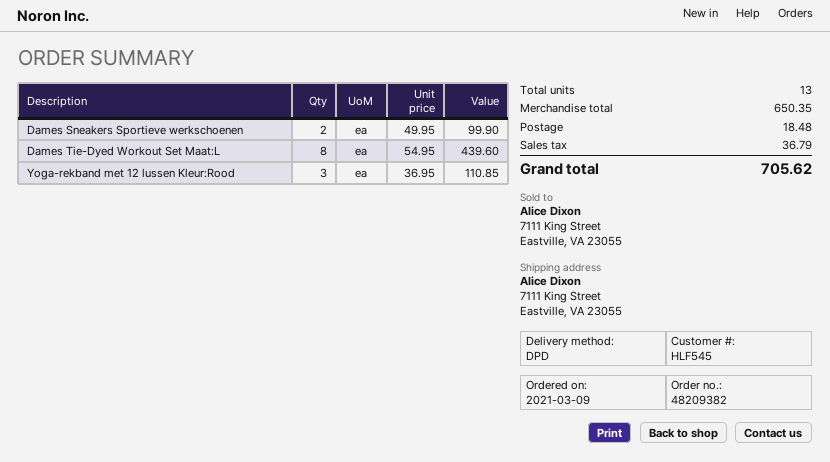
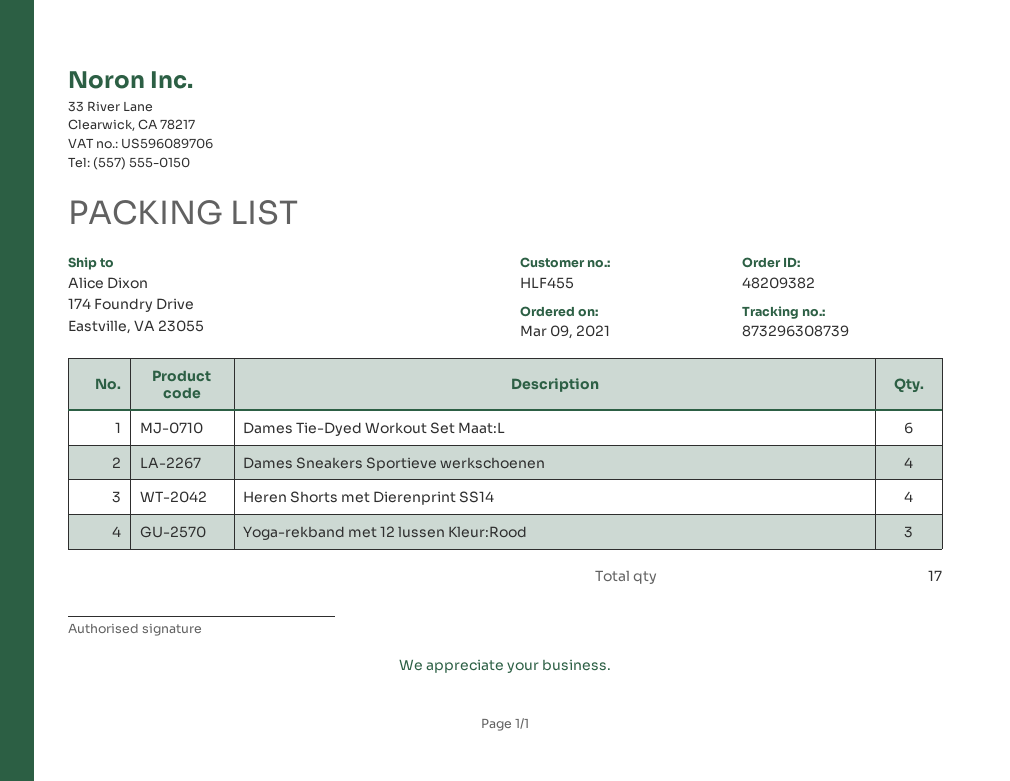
customer number: HLF545 -> HLF455
ship to: 7111 King Street, Eastville, VA 23055 -> 174 Foundry Drive, Eastville, VA 23055
Dames Sneakers Sportieve werkschoenen: 2 -> 4
Dames Tie-Dyed Workout Set Maat:L: 8 -> 6
Heren Shorts met Dierenprint SS14: none -> 4
total quantity: 13 -> 17

